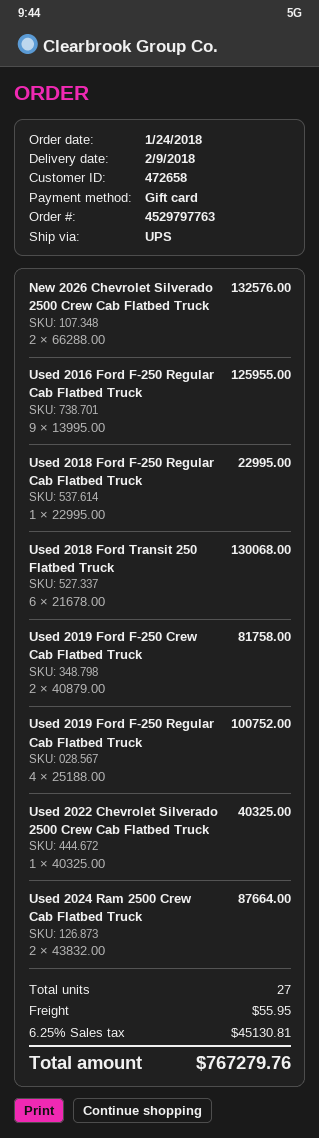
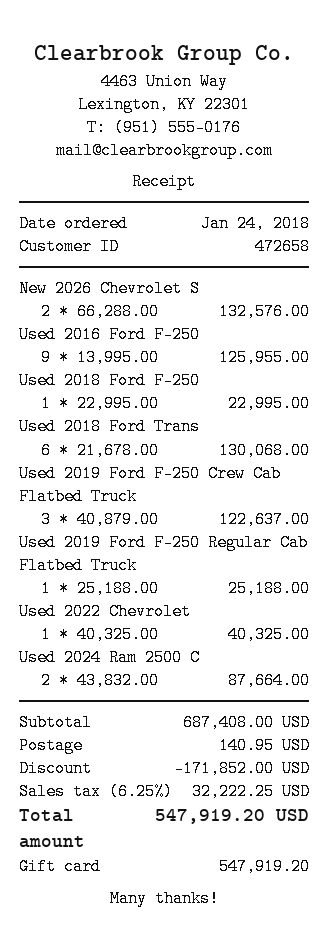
Used 2019 Ford F-250 Crew Cab Flatbed Truck: 2 x 40879.00 = 81758.00 -> 3 x 40879.00 = 122637.00
Used 2019 Ford F-250 Regular Cab Flatbed Truck: 4 x 25188.00 = 100752.00 -> 1 x 25188.00 = 25188.00
discount: none -> 171852.00
shipping: 55.95 -> 140.95
tax: 6.25% = 45130.81 -> 6.25% = 32222.25
total: 767279.76 -> 547919.20

